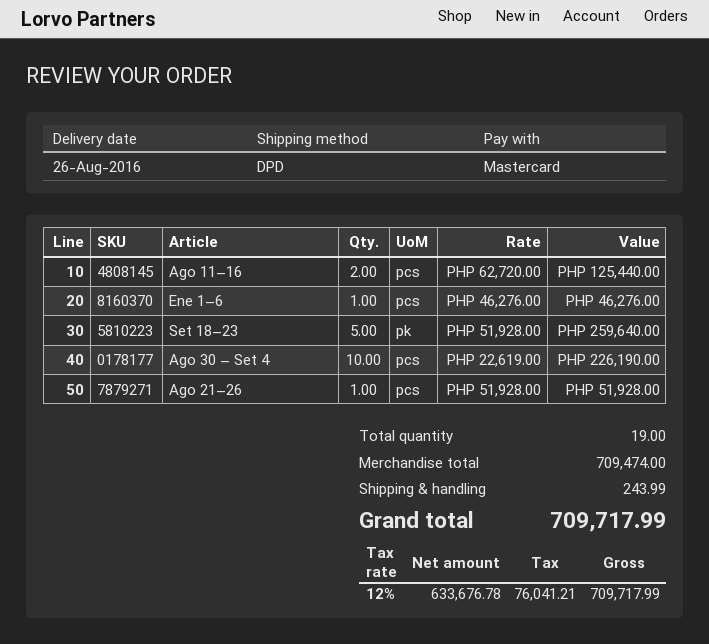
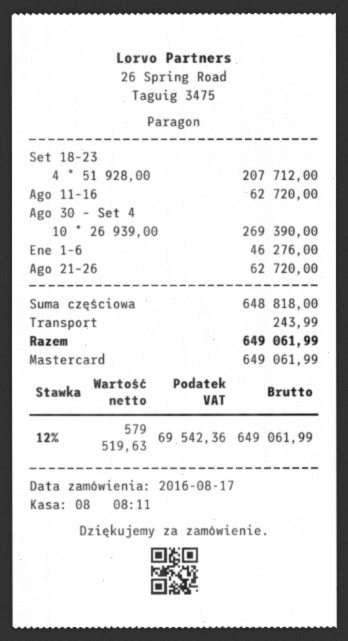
Ago 11–16: 2 x 62720.00 = 125440.00 -> 1 x 62720.00 = 62720.00
Set 18–23: 5 x 51928.00 = 259640.00 -> 4 x 51928.00 = 207712.00
Ago 30 – Set 4: 10 x 22619.00 = 226190.00 -> 10 x 26939.00 = 269390.00
Ago 21–26: 1 x 51928.00 = 51928.00 -> 1 x 62720.00 = 62720.00
subtotal: 709474.00 -> 648818.00
net: 633676.78 -> 579519.63
tax: 12% = 76041.21 -> 12% = 69542.36
total: 709717.99 -> 649061.99

